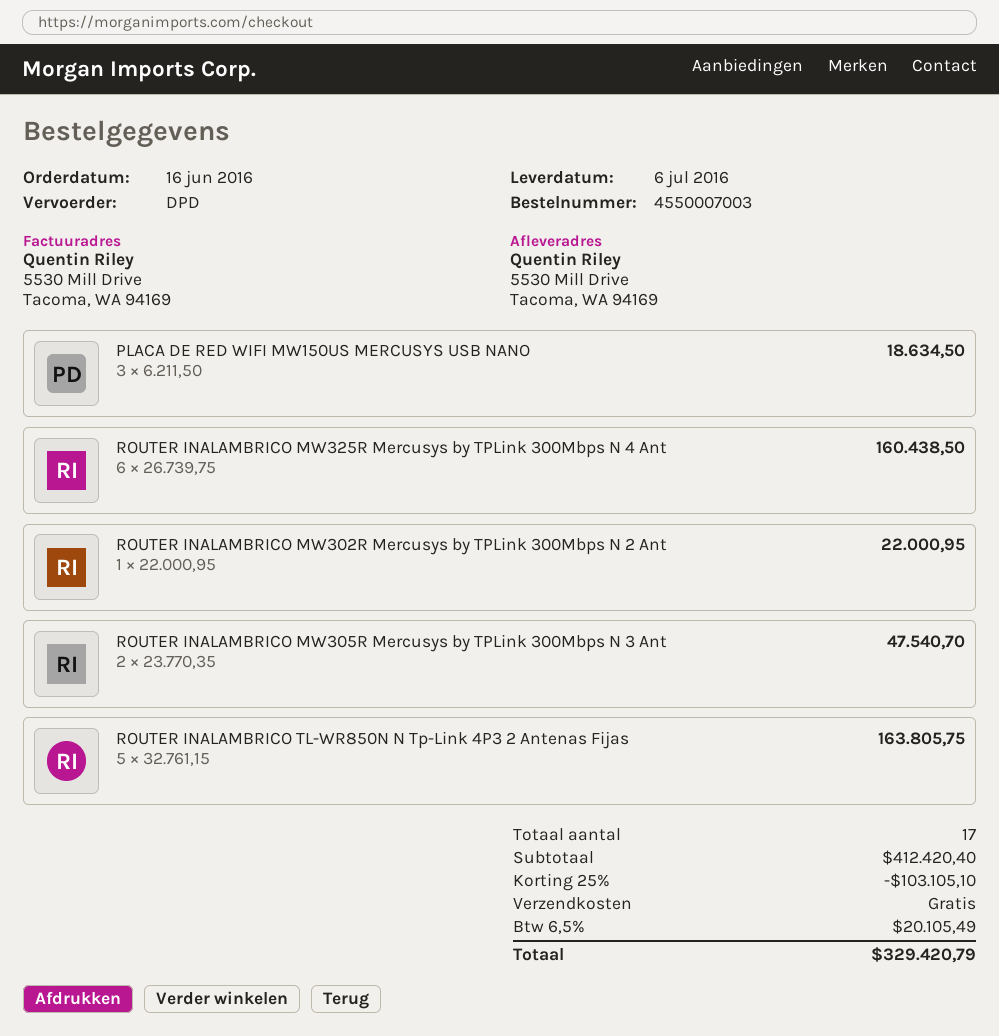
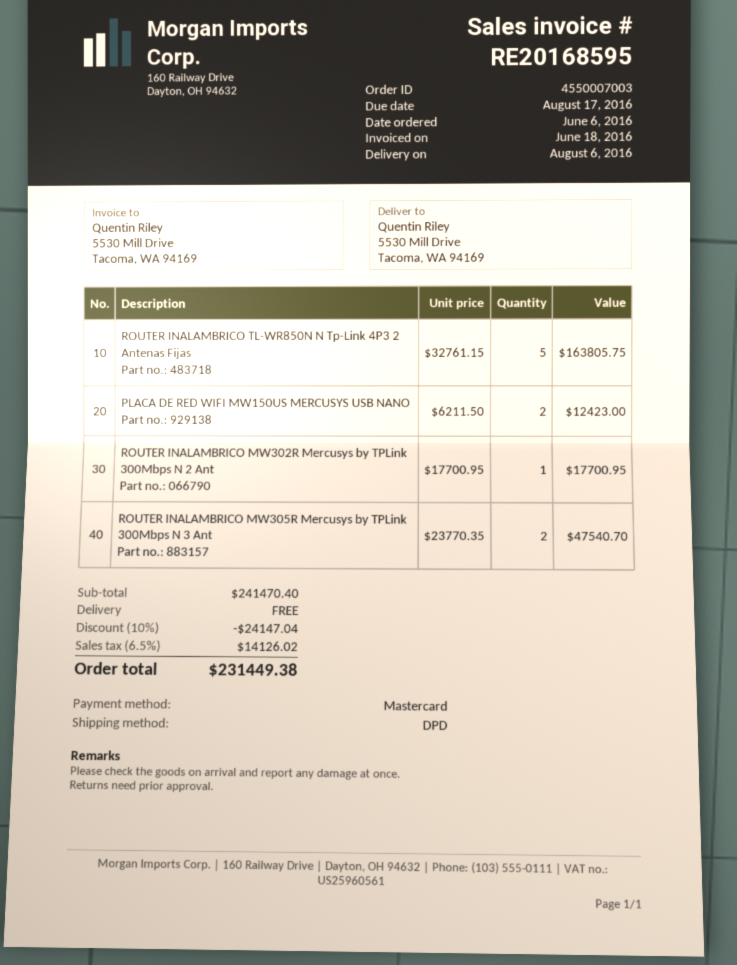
order date: 2016-06-16 -> 2016-06-06
delivery date: 2016-07-06 -> 2016-08-06
PLACA DE RED WIFI MW150US MERCUSYS USB NANO: 3 x 6211.50 = 18634.50 -> 2 x 6211.50 = 12423.00
ROUTER INALAMBRICO MW325R Mercusys by TPLink 300Mbps N 4 Ant: 6 x 26739.75 = 160438.50 -> none
ROUTER INALAMBRICO MW302R Mercusys by TPLink 300Mbps N 2 Ant: 1 x 22000.95 = 22000.95 -> 1 x 17700.95 = 17700.95
subtotal: 412420.40 -> 241470.40
discount: 25% = 103105.10 -> 10% = 24147.04
tax: 6.5% = 20105.49 -> 6.5% = 14126.02
total: 329420.79 -> 231449.38

